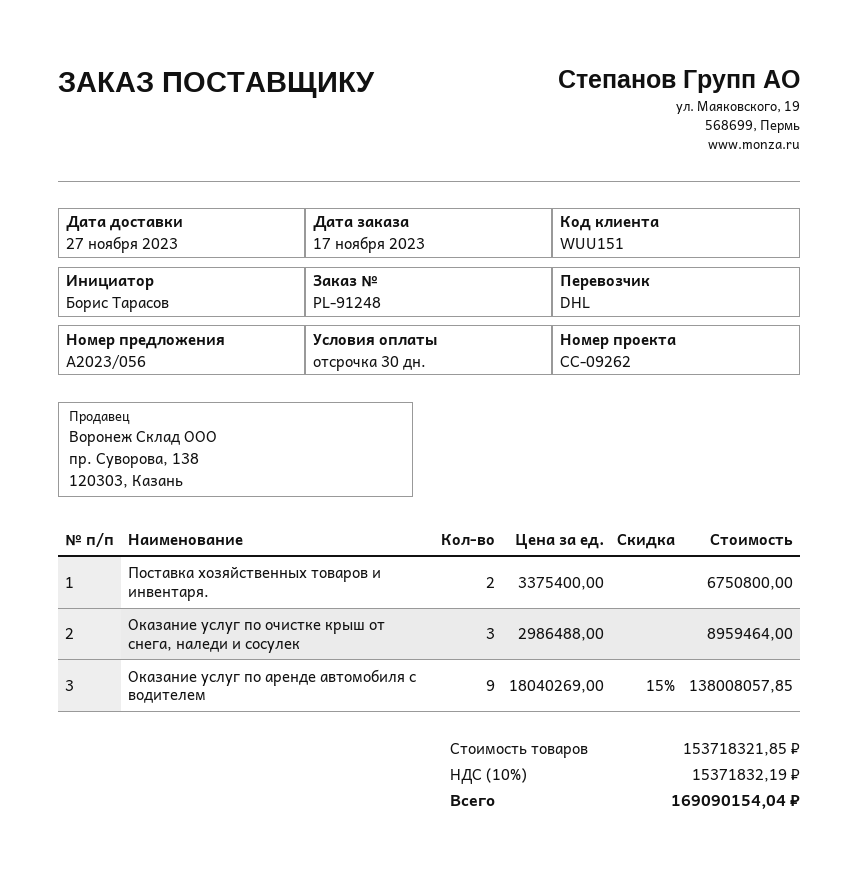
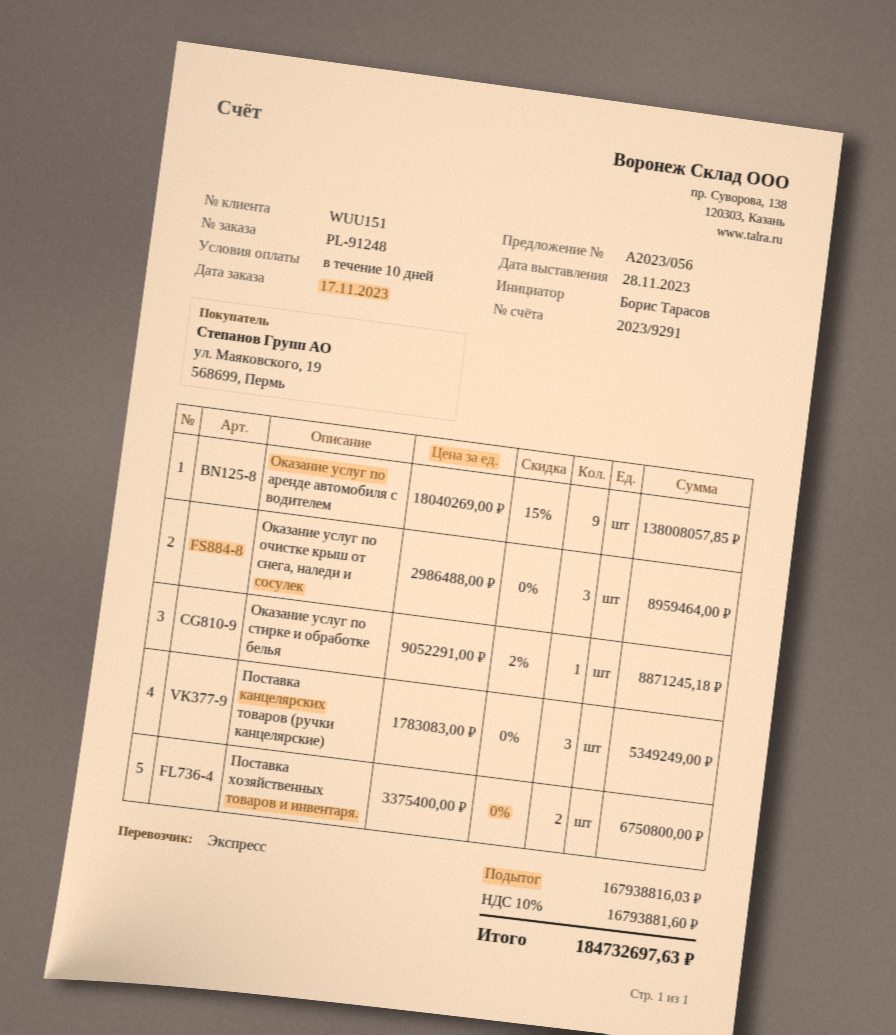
payment terms: 30 days -> 10 days
shipping method: DHL -> express
Оказание услуг по стирке и обработке белья: none -> 1 x 9052291.00 - 2% = 8871245.18
Поставка канцелярских товаров (ручки канцелярские): none -> 3 x 1783083.00 = 5349249.00
subtotal: 153718321.85 -> 167938816.03
tax: 10% = 15371832.19 -> 10% = 16793881.60
total: 169090154.04 -> 184732697.63

